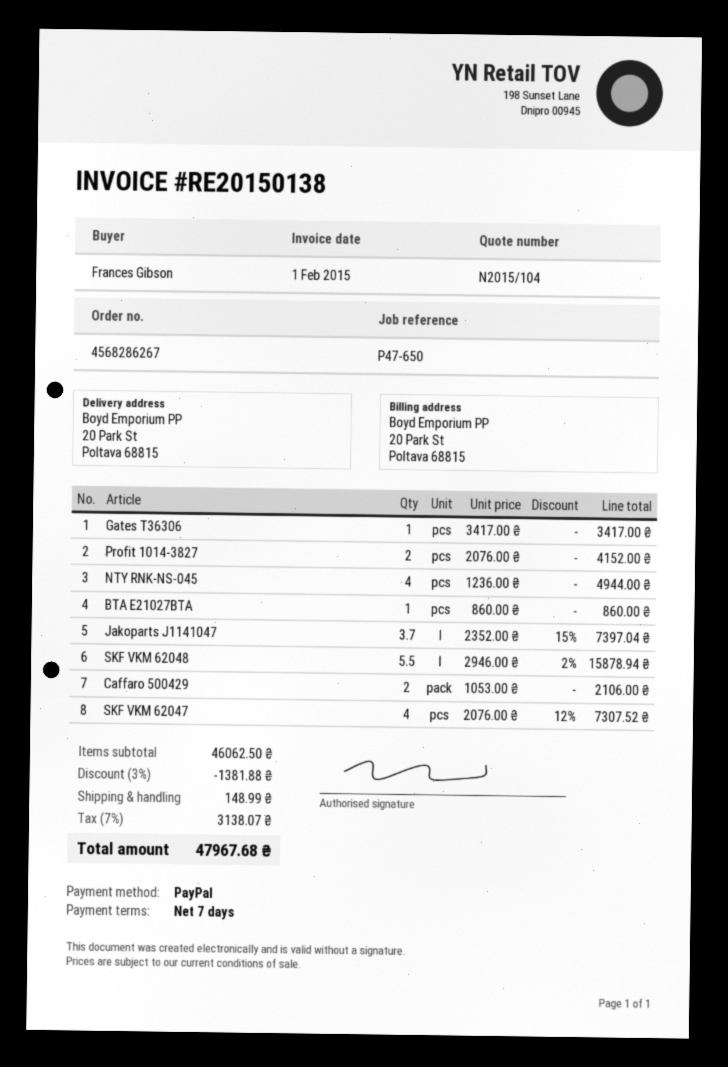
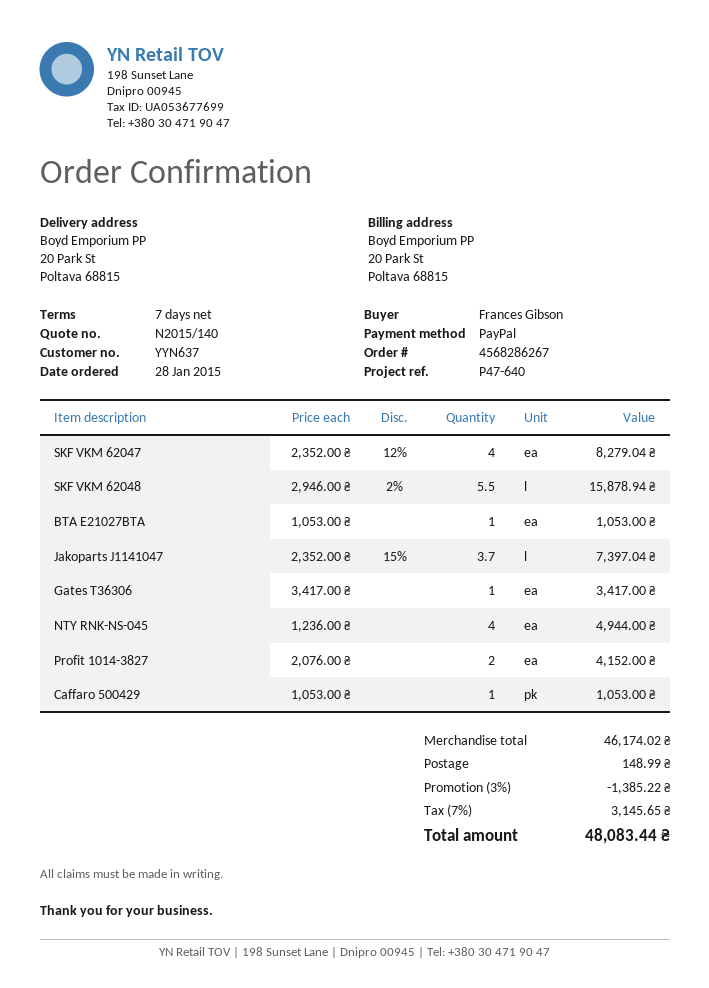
quote number: N2015/104 -> N2015/140
reference: P47-650 -> P47-640
BTA E21027BTA: 1 x 860.00 = 860.00 -> 1 x 1053.00 = 1053.00
Caffaro 500429: 2 x 1053.00 = 2106.00 -> 1 x 1053.00 = 1053.00
SKF VKM 62047: 4 x 2076.00 - 12% = 7307.52 -> 4 x 2352.00 - 12% = 8279.04
subtotal: 46062.50 -> 46174.02
discount: 3% = 1381.88 -> 3% = 1385.22
tax: 7% = 3138.07 -> 7% = 3145.65
total: 47967.68 -> 48083.44

